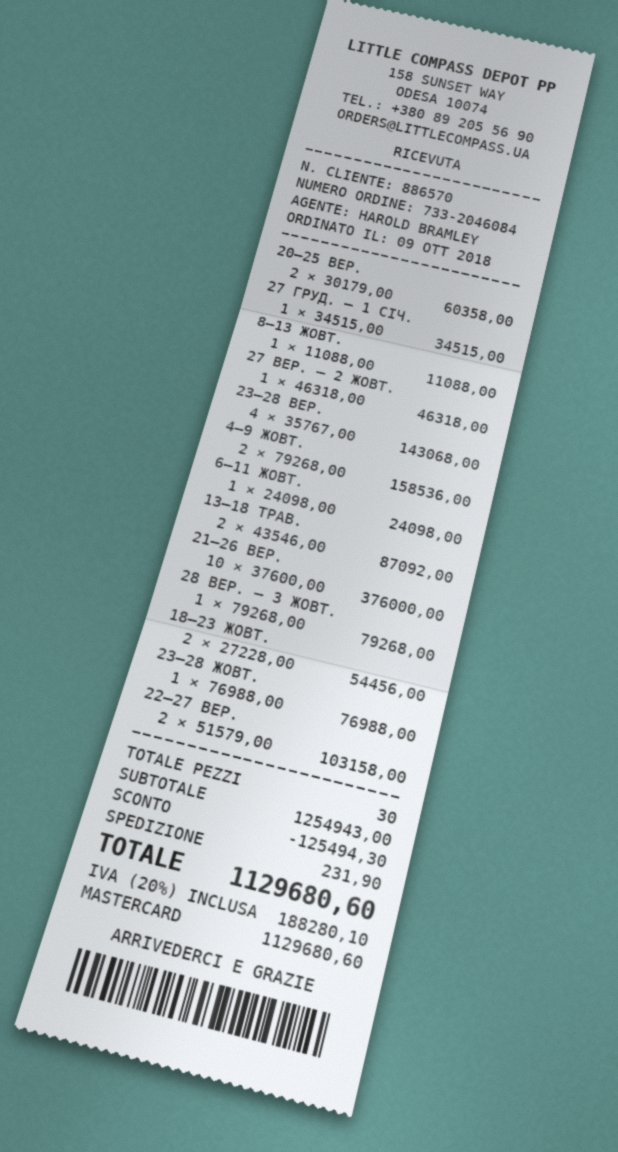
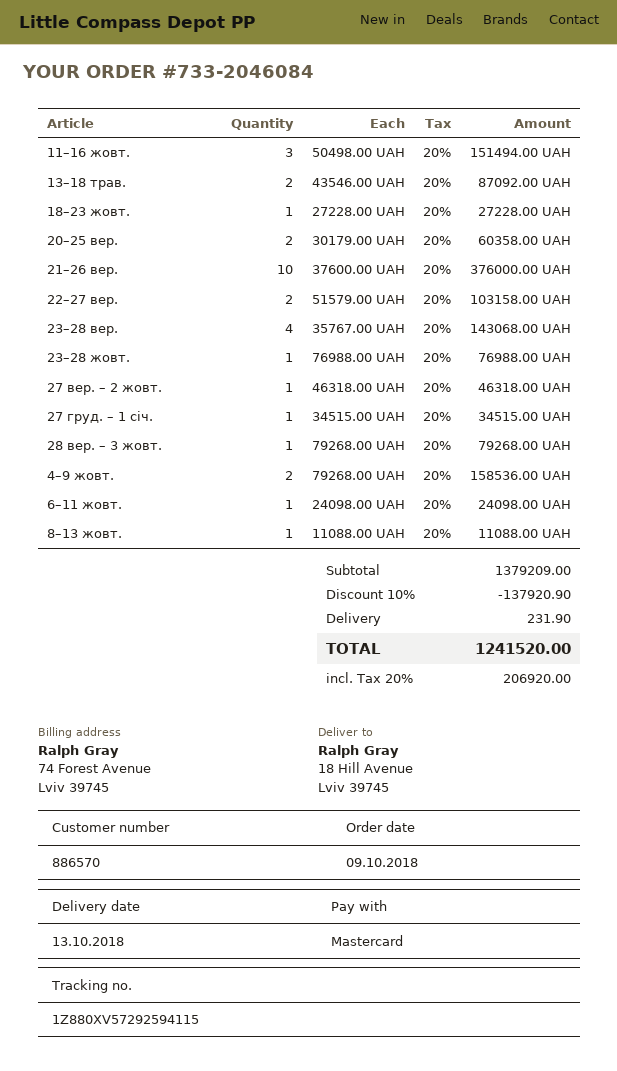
18–23 ЖОВТ.: 2 x 27228.00 = 54456.00 -> 1 x 27228.00 = 27228.00
11–16 жовт.: none -> 3 x 50498.00 = 151494.00
subtotal: 1254943.00 -> 1379209.00
discount: 125494.30 -> 137920.90
tax: 20% = 188280.10 -> 20% = 206920.00
total: 1129680.60 -> 1241520.00

